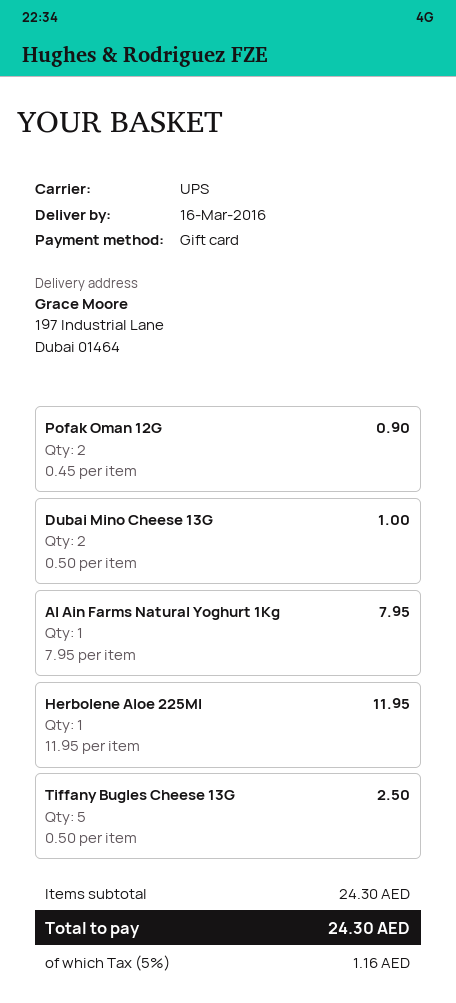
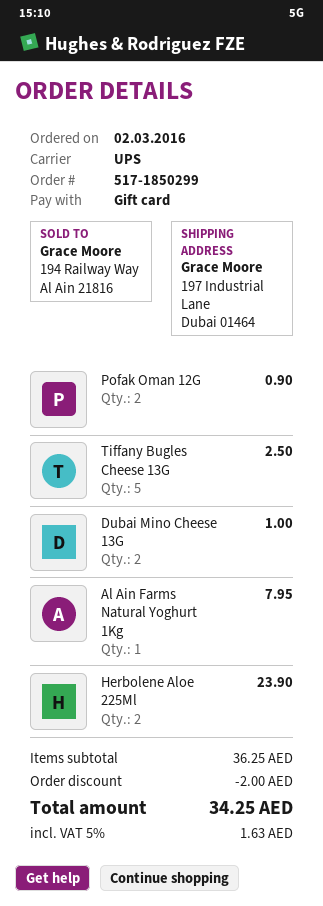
Herbolene Aloe 225Ml: 1 for 11.95 -> 2 for 23.90
subtotal: 24.30 -> 36.25
discount: none -> 2.00
tax: 5% = 1.16 -> 5% = 1.63
total: 24.30 -> 34.25

